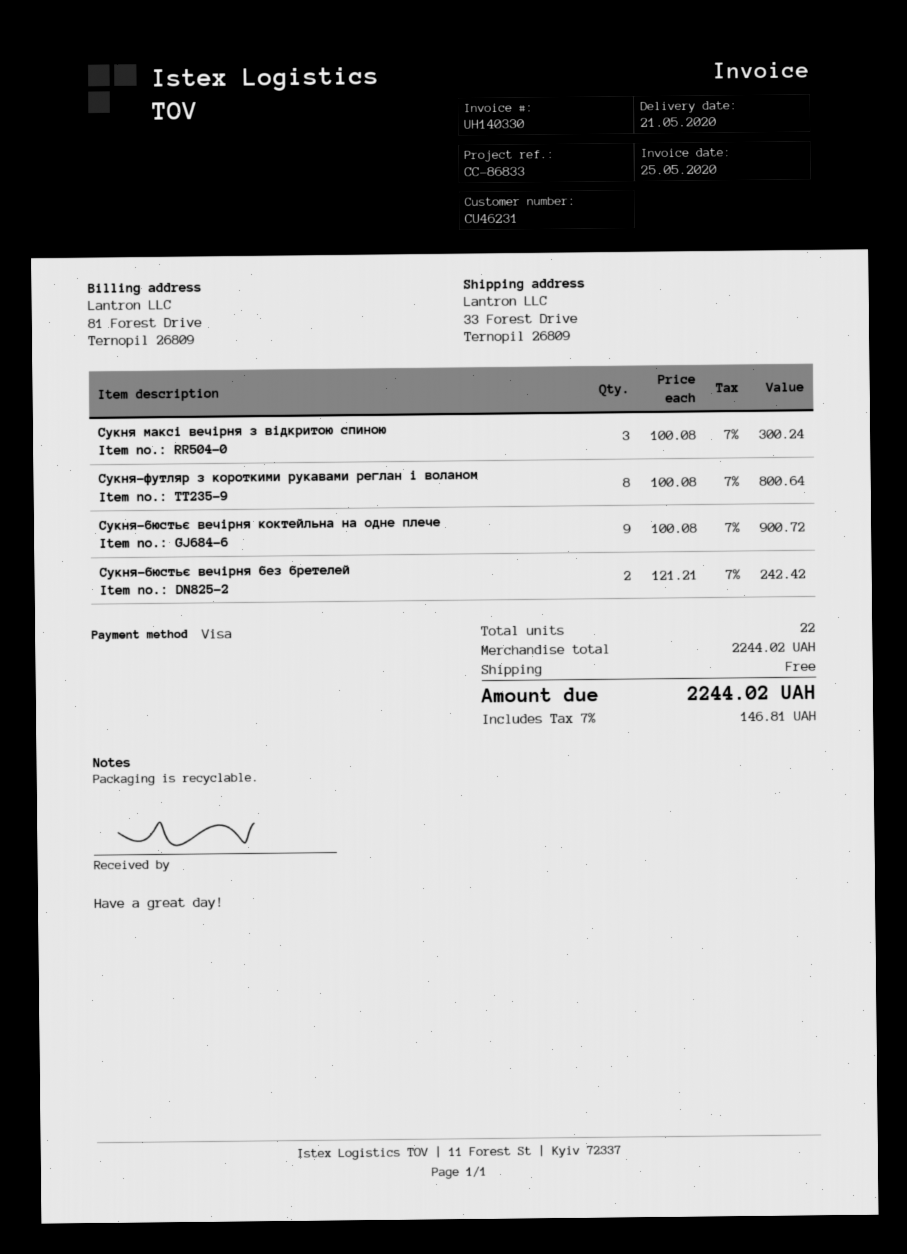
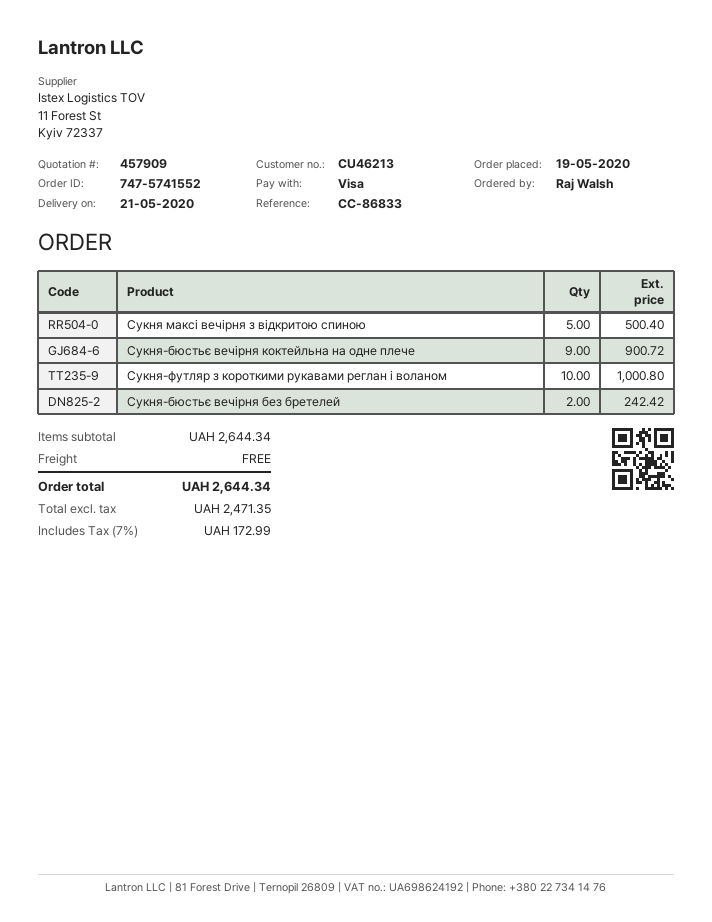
customer number: CU46231 -> CU46213
Сукня максі вечірня з відкритою спиною: 3 for 300.24 -> 5 for 500.40
Сукня-футляр з короткими рукавами реглан і воланом: 8 for 800.64 -> 10 for 1000.80
subtotal: 2244.02 -> 2644.34
tax: 7% = 146.81 -> 7% = 172.99
total: 2244.02 -> 2644.34

